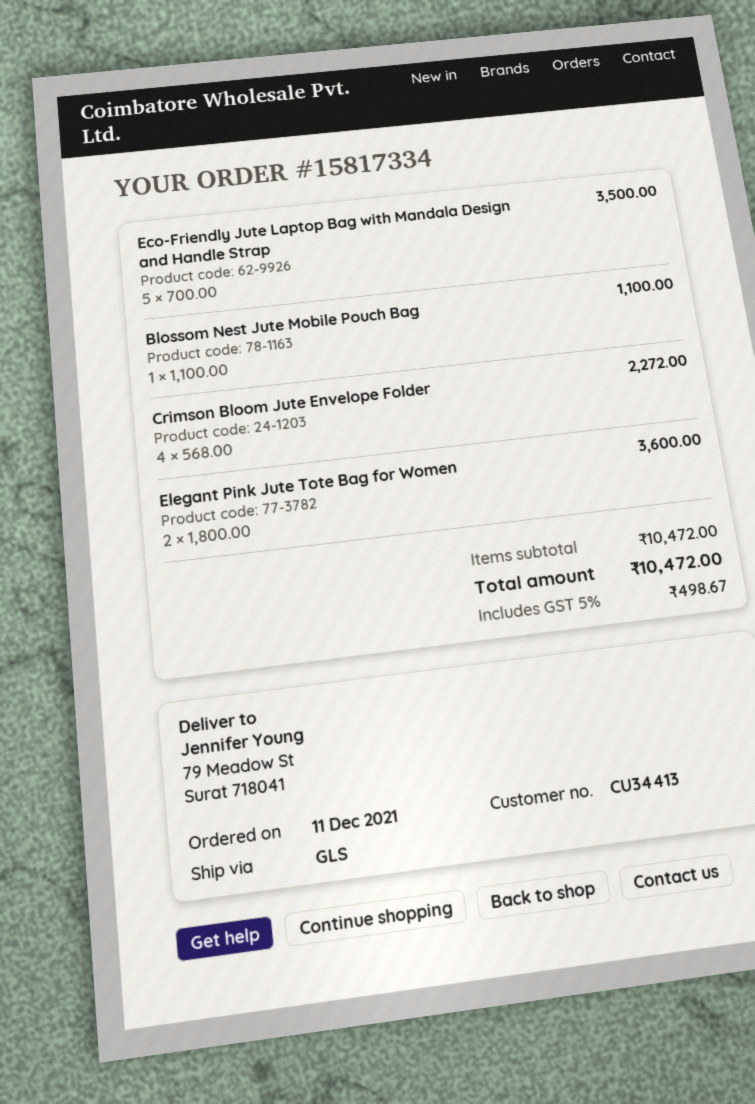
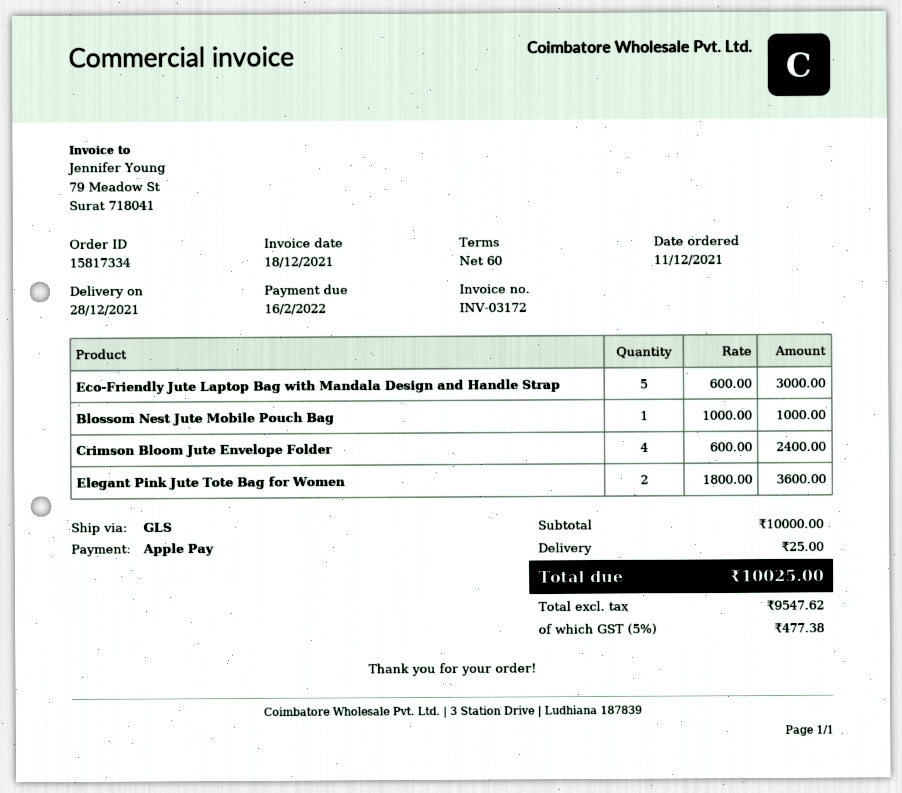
Eco-Friendly Jute Laptop Bag with Mandala Design and Handle Strap: 5 x 700.00 = 3500.00 -> 5 x 600.00 = 3000.00
Blossom Nest Jute Mobile Pouch Bag: 1 x 1100.00 = 1100.00 -> 1 x 1000.00 = 1000.00
Crimson Bloom Jute Envelope Folder: 4 x 568.00 = 2272.00 -> 4 x 600.00 = 2400.00
subtotal: 10472.00 -> 10000.00
shipping: none -> 25.00
tax: 5% = 498.67 -> 5% = 477.38
total: 10472.00 -> 10025.00

